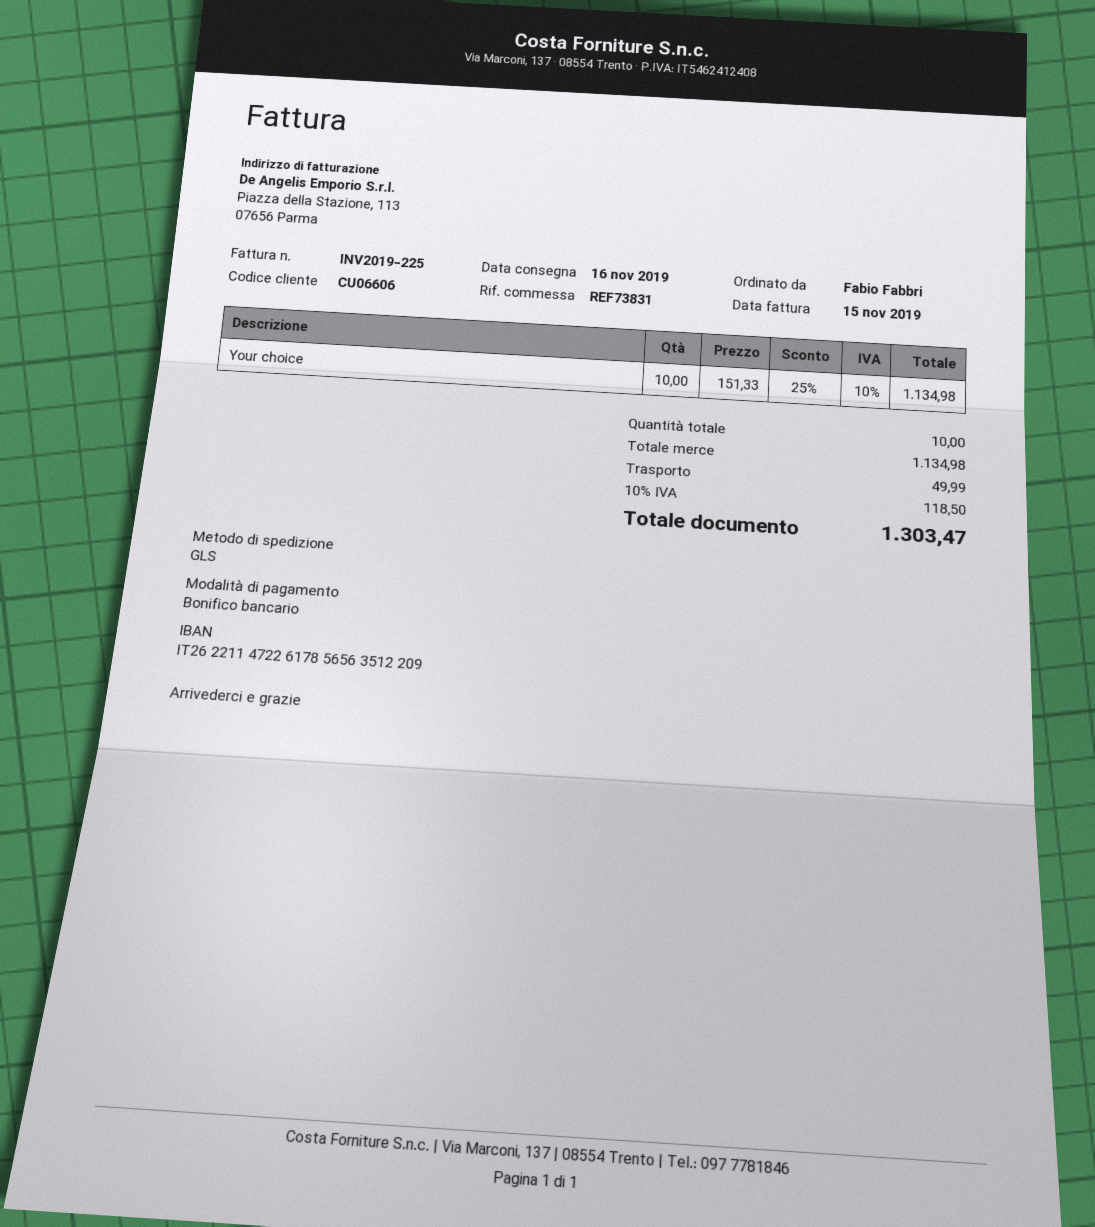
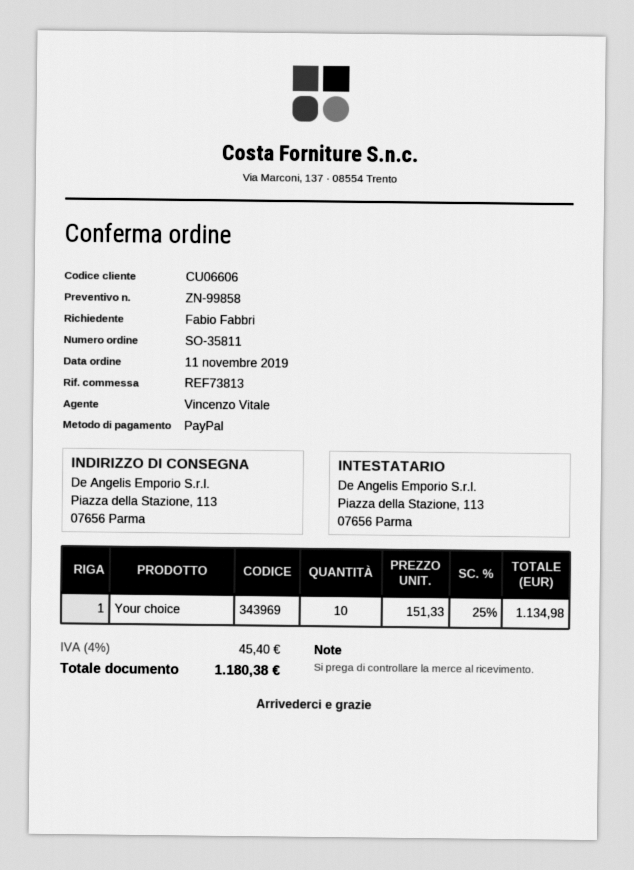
reference: REF73831 -> REF73813
payment method: bank transfer -> PayPal
shipping: 49.99 -> none
tax: 10% = 118.50 -> 4% = 45.40
total: 1303.47 -> 1180.38

